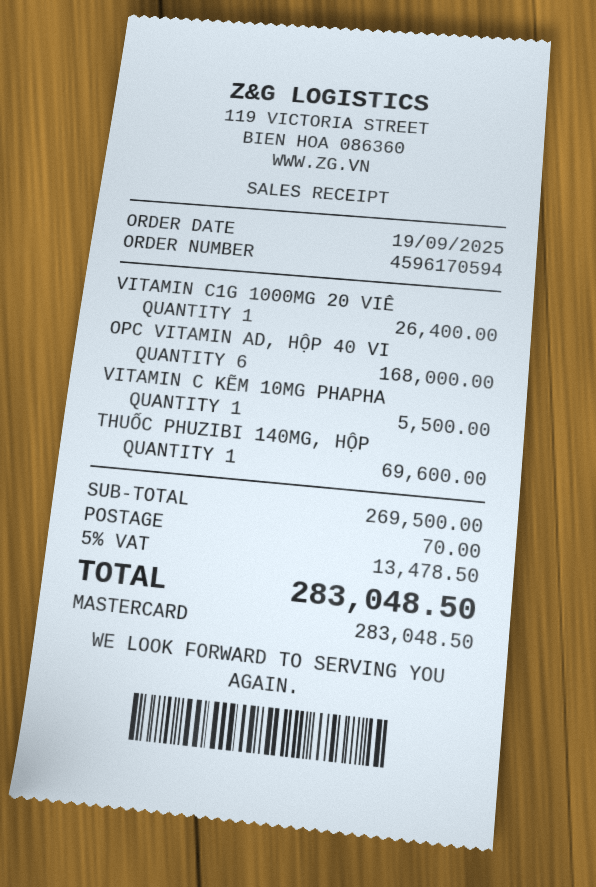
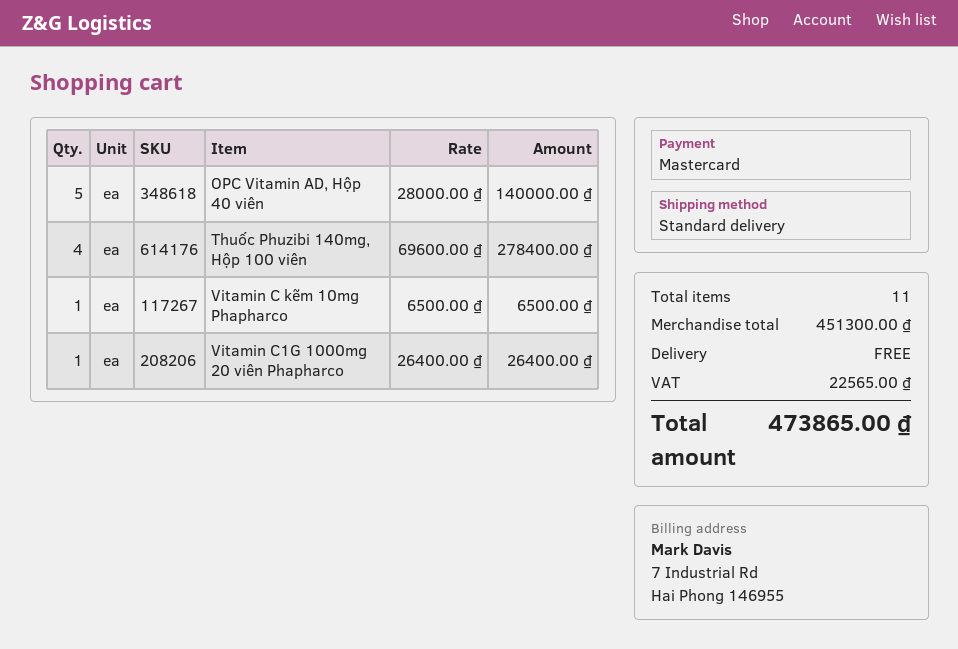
OPC VITAMIN AD, HỘP 40 VI: 6 for 168000.00 -> 5 for 140000.00
VITAMIN C KẼM 10MG PHAPHA: 1 for 5500.00 -> 1 for 6500.00
THUỐC PHUZIBI 140MG, HỘP: 1 for 69600.00 -> 4 for 278400.00
subtotal: 269500.00 -> 451300.00
shipping: 70.00 -> 0.00
tax: 13478.50 -> 22565.00
total: 283048.50 -> 473865.00

